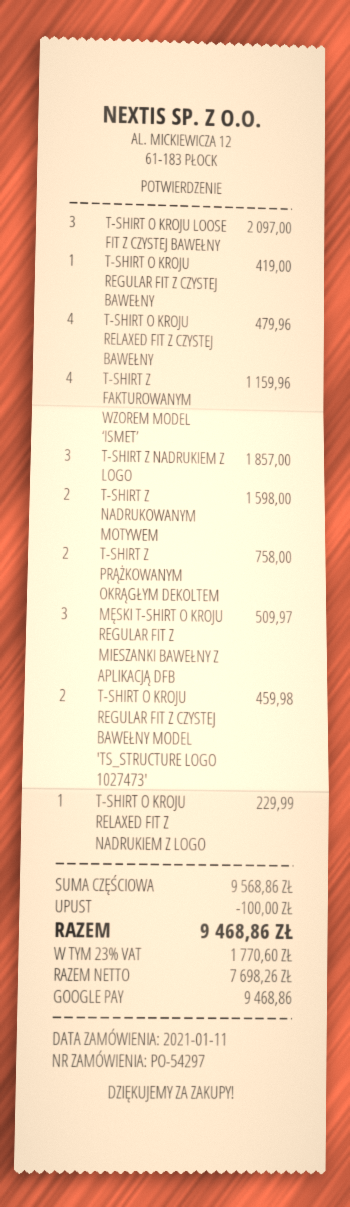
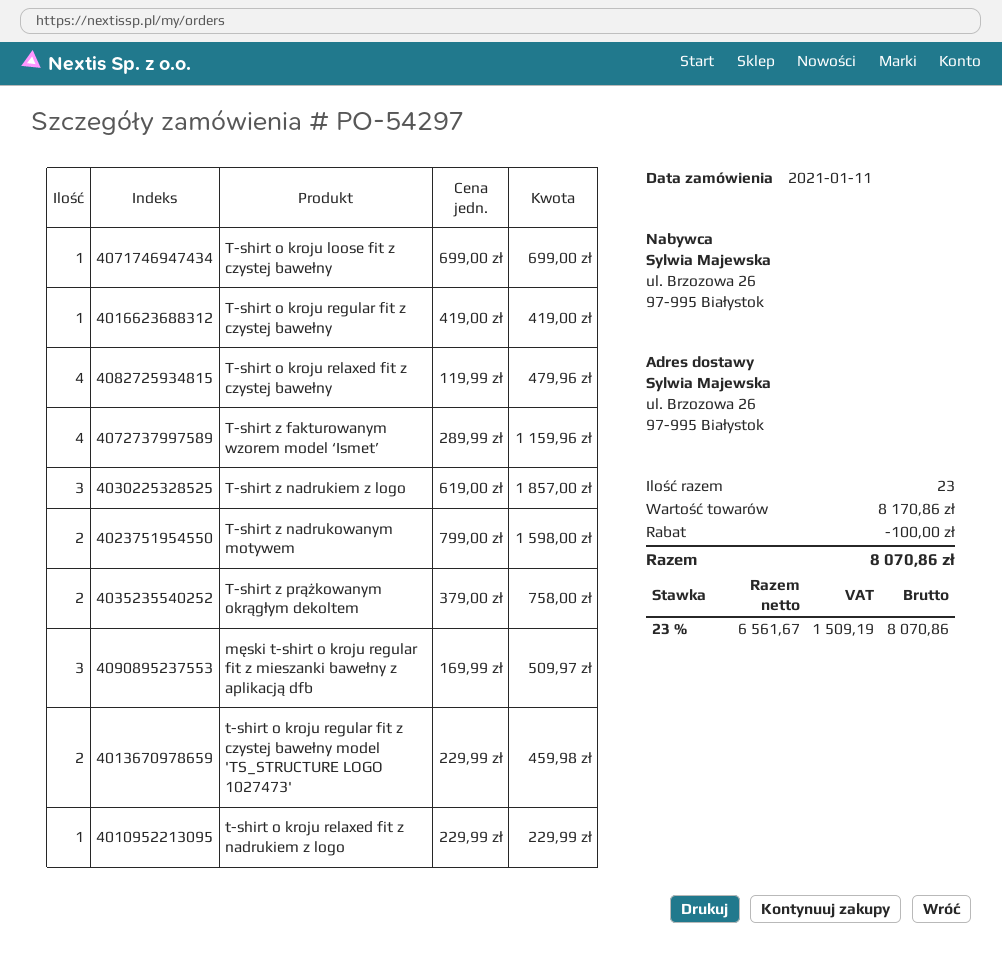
T-SHIRT O KROJU LOOSE FIT Z CZYSTEJ BAWEŁNY: 3 for 2097.00 -> 1 for 699.00
subtotal: 9568.86 -> 8170.86
net: 7698.26 -> 6561.67
tax: 23% = 1770.60 -> 23% = 1509.19
total: 9468.86 -> 8070.86

